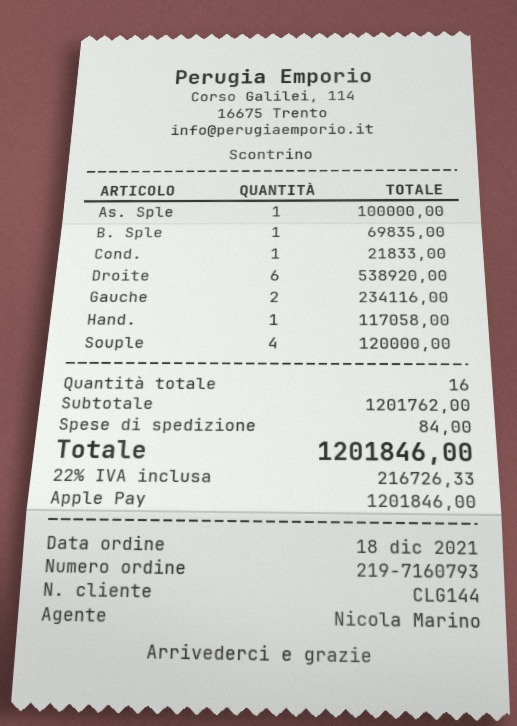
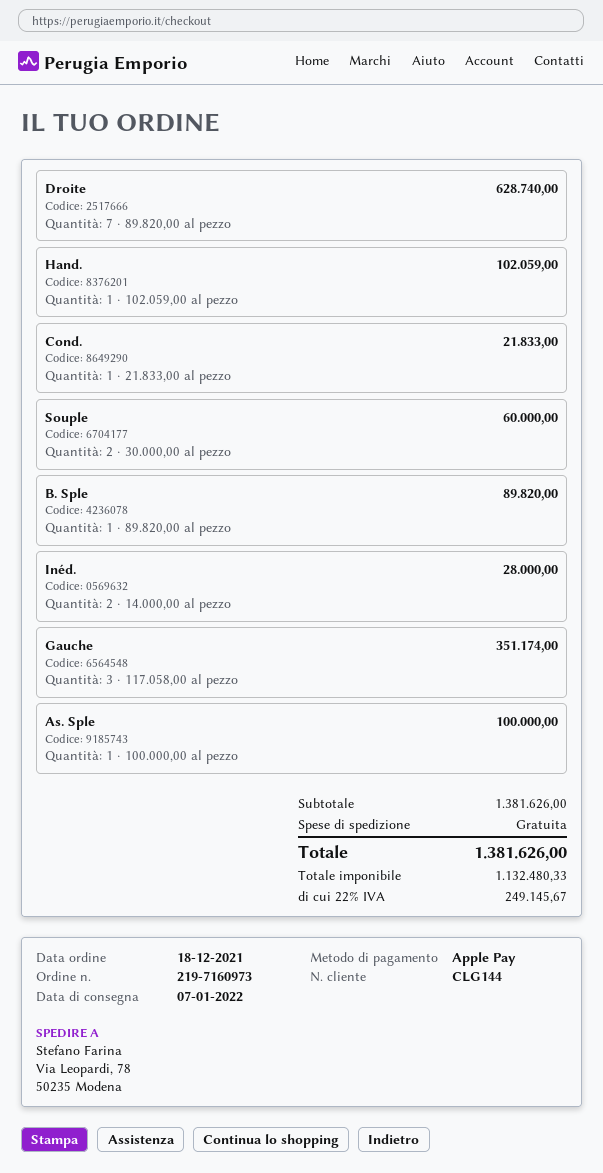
order number: 219-7160793 -> 219-7160973
B. Sple: 1 for 69835.00 -> 1 for 89820.00
Droite: 6 for 538920.00 -> 7 for 628740.00
Gauche: 2 for 234116.00 -> 3 for 351174.00
Hand.: 1 for 117058.00 -> 1 for 102059.00
Souple: 4 for 120000.00 -> 2 for 60000.00
Inéd.: none -> 2 for 28000.00
subtotal: 1201762.00 -> 1381626.00
shipping: 84.00 -> 0.00
tax: 22% = 216726.33 -> 22% = 249145.67
total: 1201846.00 -> 1381626.00

